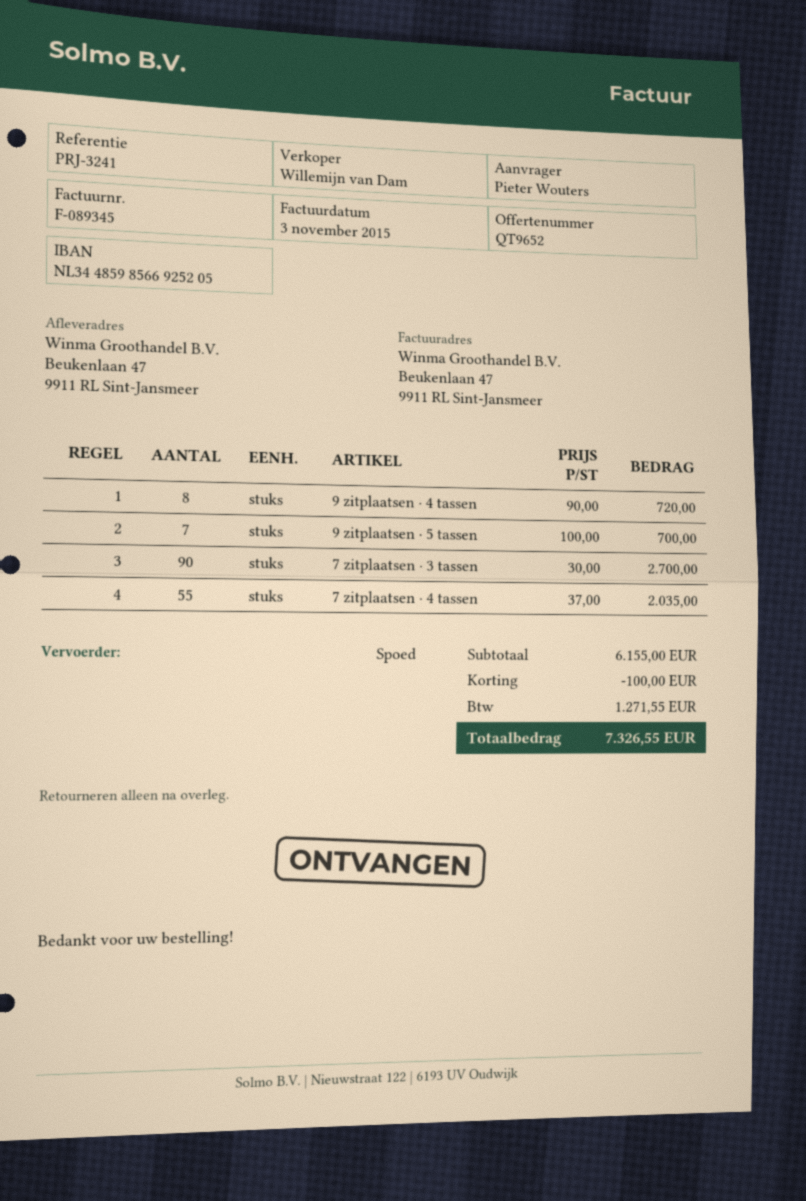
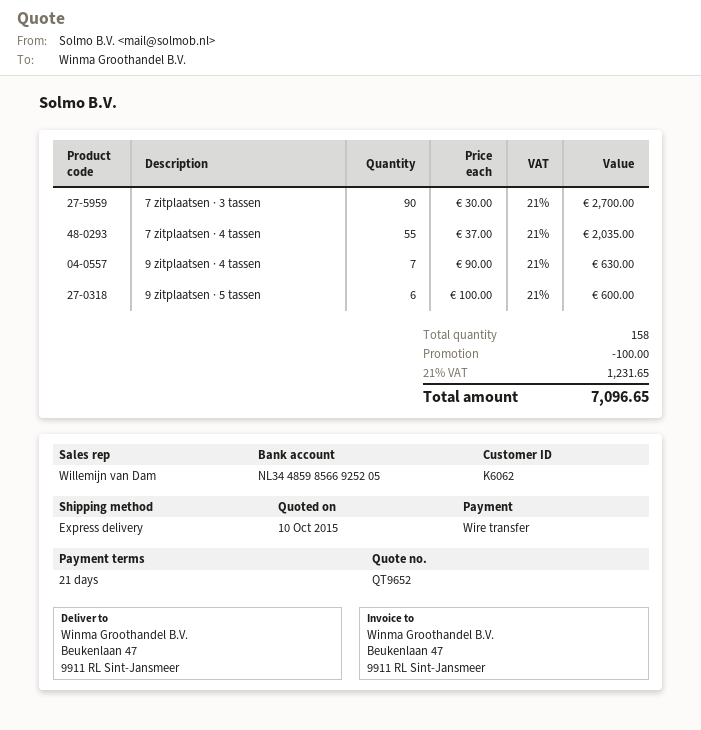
9 zitplaatsen · 4 tassen: 8 x 90.00 = 720.00 -> 7 x 90.00 = 630.00
9 zitplaatsen · 5 tassen: 7 x 100.00 = 700.00 -> 6 x 100.00 = 600.00
tax: 1271.55 -> 1231.65
total: 7326.55 -> 7096.65

